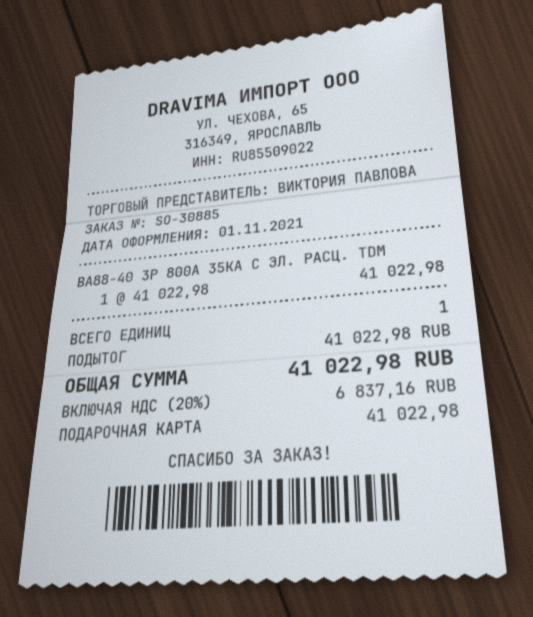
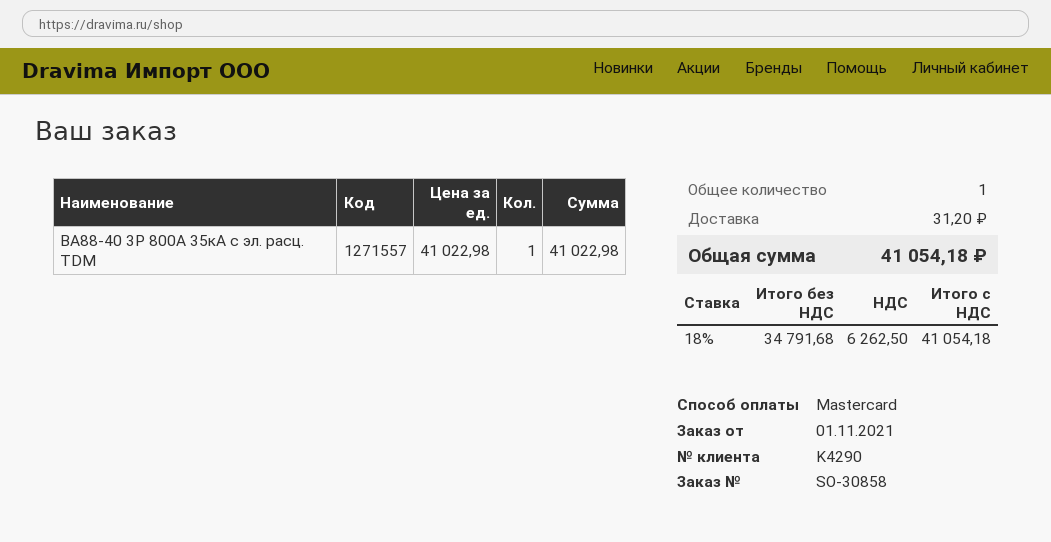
order number: SO-30885 -> SO-30858
payment method: gift card -> Mastercard
shipping: none -> 31.20
tax: 20% = 6837.16 -> 18% = 6262.50
total: 41022.98 -> 41054.18

